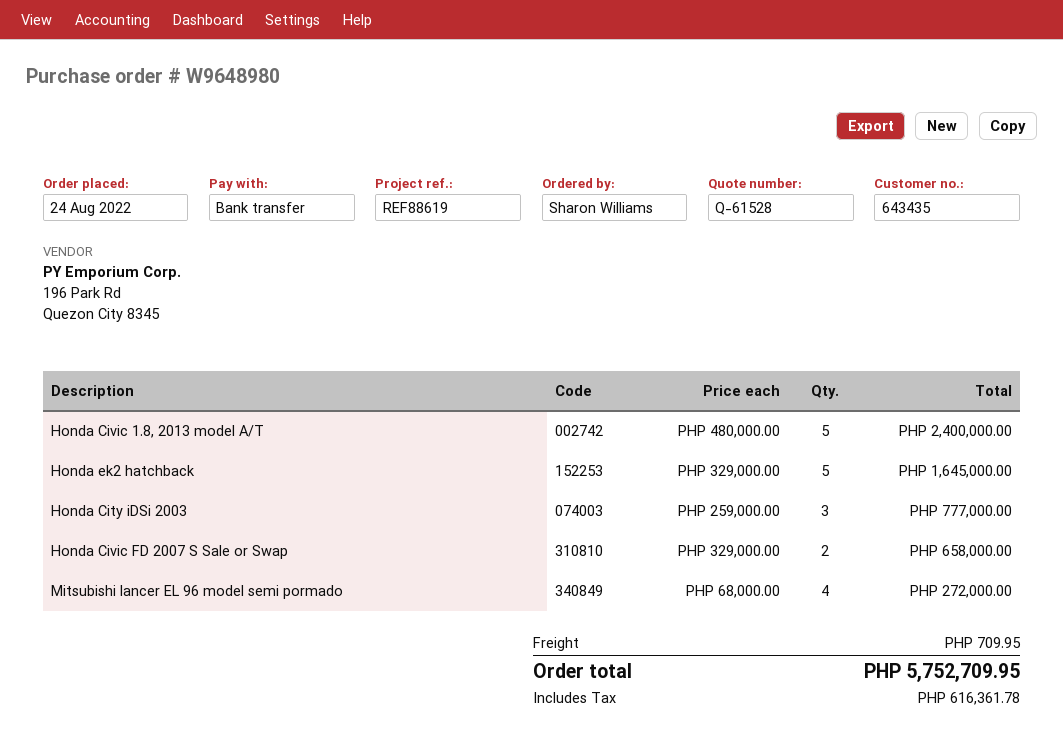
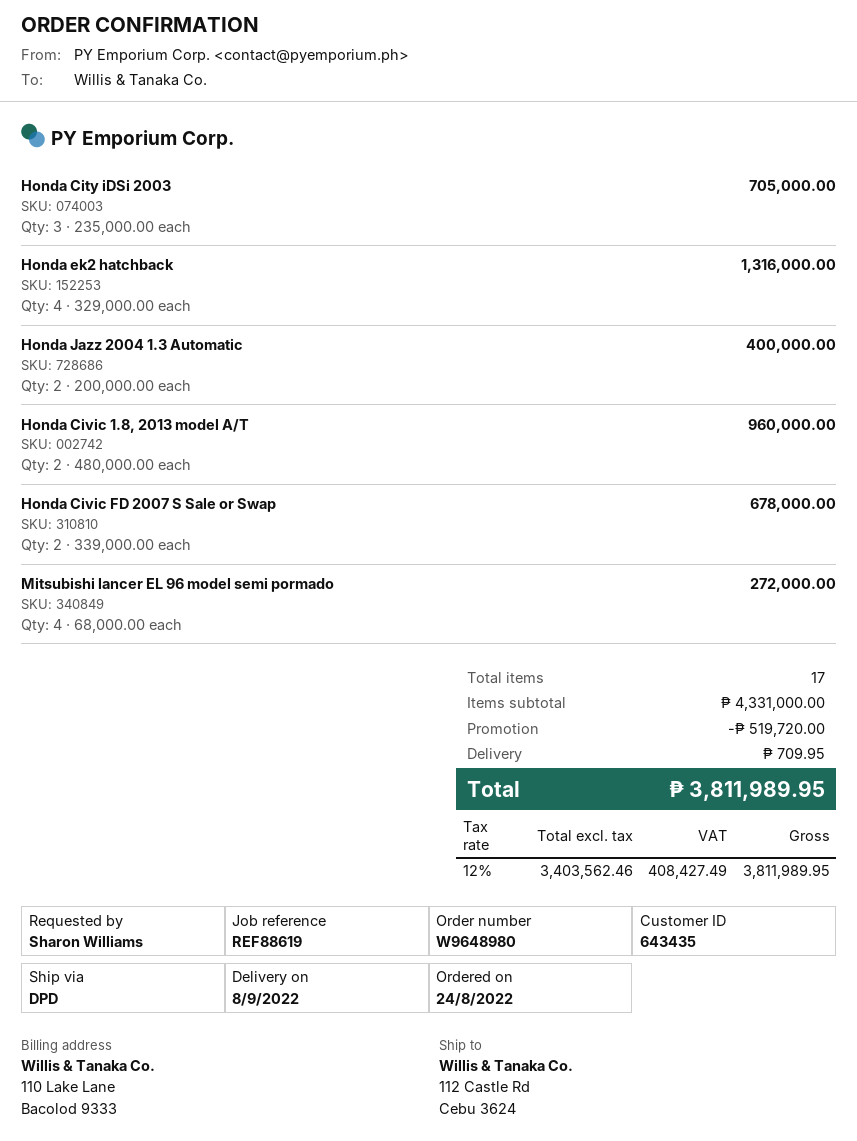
Honda Civic 1.8, 2013 model A/T: 5 x 480000.00 = 2400000.00 -> 2 x 480000.00 = 960000.00
Honda ek2 hatchback: 5 x 329000.00 = 1645000.00 -> 4 x 329000.00 = 1316000.00
Honda City iDSi 2003: 3 x 259000.00 = 777000.00 -> 3 x 235000.00 = 705000.00
Honda Civic FD 2007 S Sale or Swap: 2 x 329000.00 = 658000.00 -> 2 x 339000.00 = 678000.00
Honda Jazz 2004 1.3 Automatic: none -> 2 x 200000.00 = 400000.00
discount: none -> 519720.00
tax: 616361.78 -> 408427.49
total: 5752709.95 -> 3811989.95

